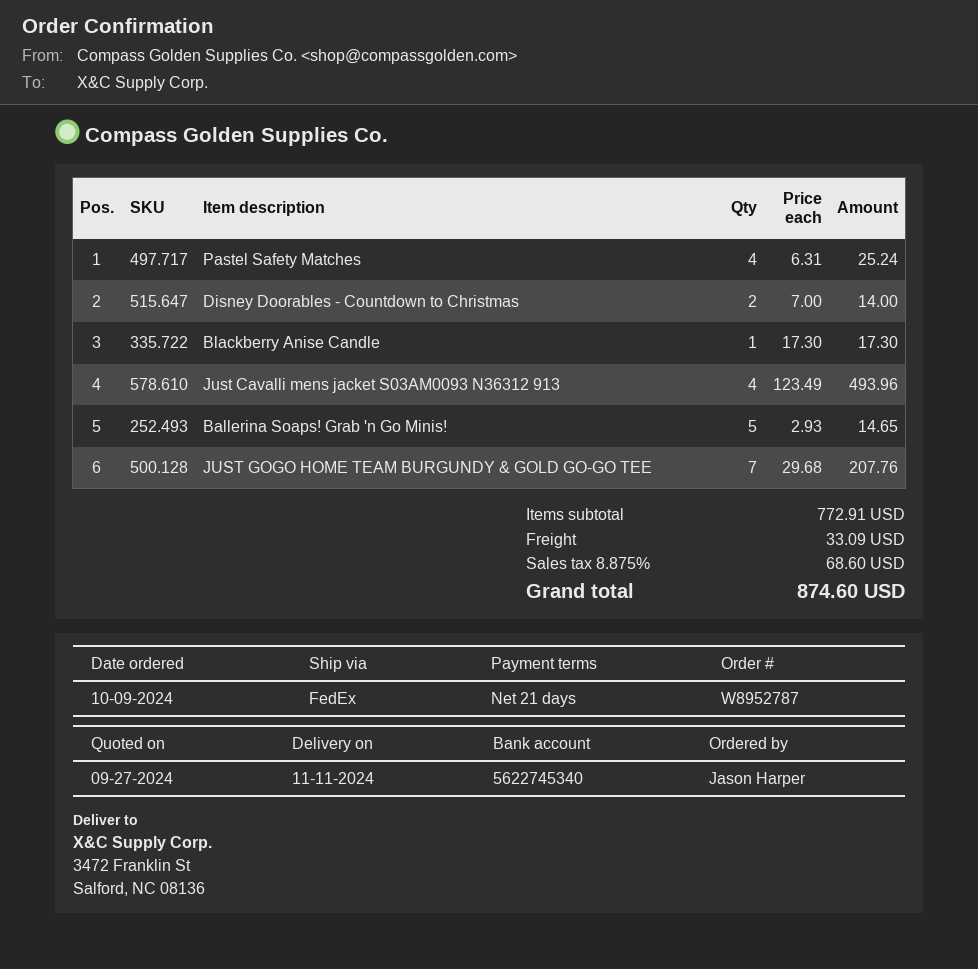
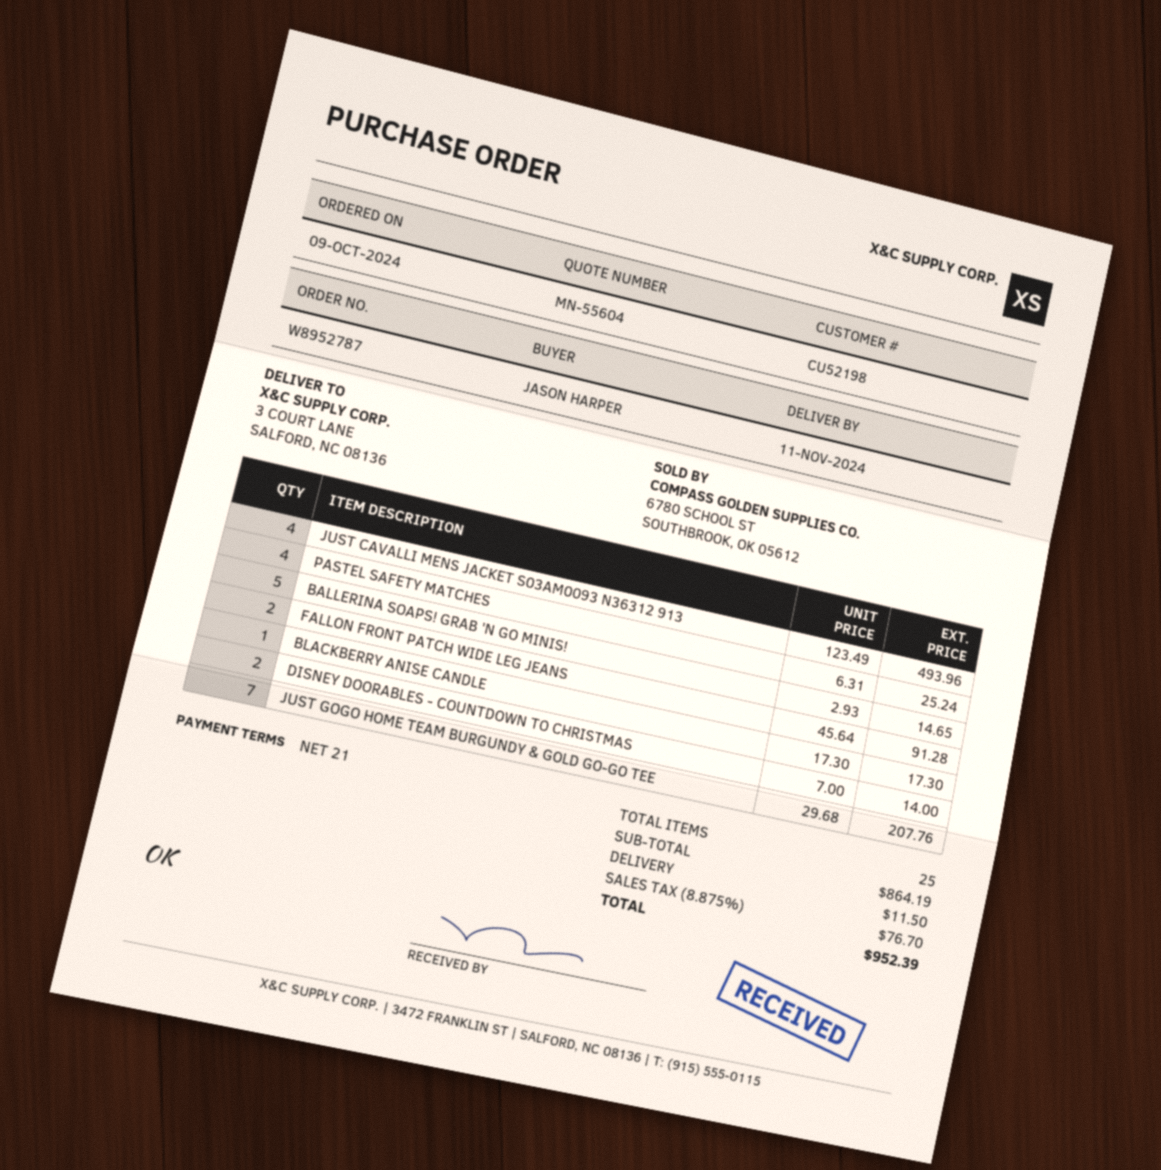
ship to: 3472 Franklin St, Salford, NC 08136 -> 3 COURT LANE, SALFORD, NC 08136
FALLON FRONT PATCH WIDE LEG JEANS: none -> 2 x 45.64 = 91.28
subtotal: 772.91 -> 864.19
shipping: 33.09 -> 11.50
tax: 8.875% = 68.60 -> 8.875% = 76.70
total: 874.60 -> 952.39

